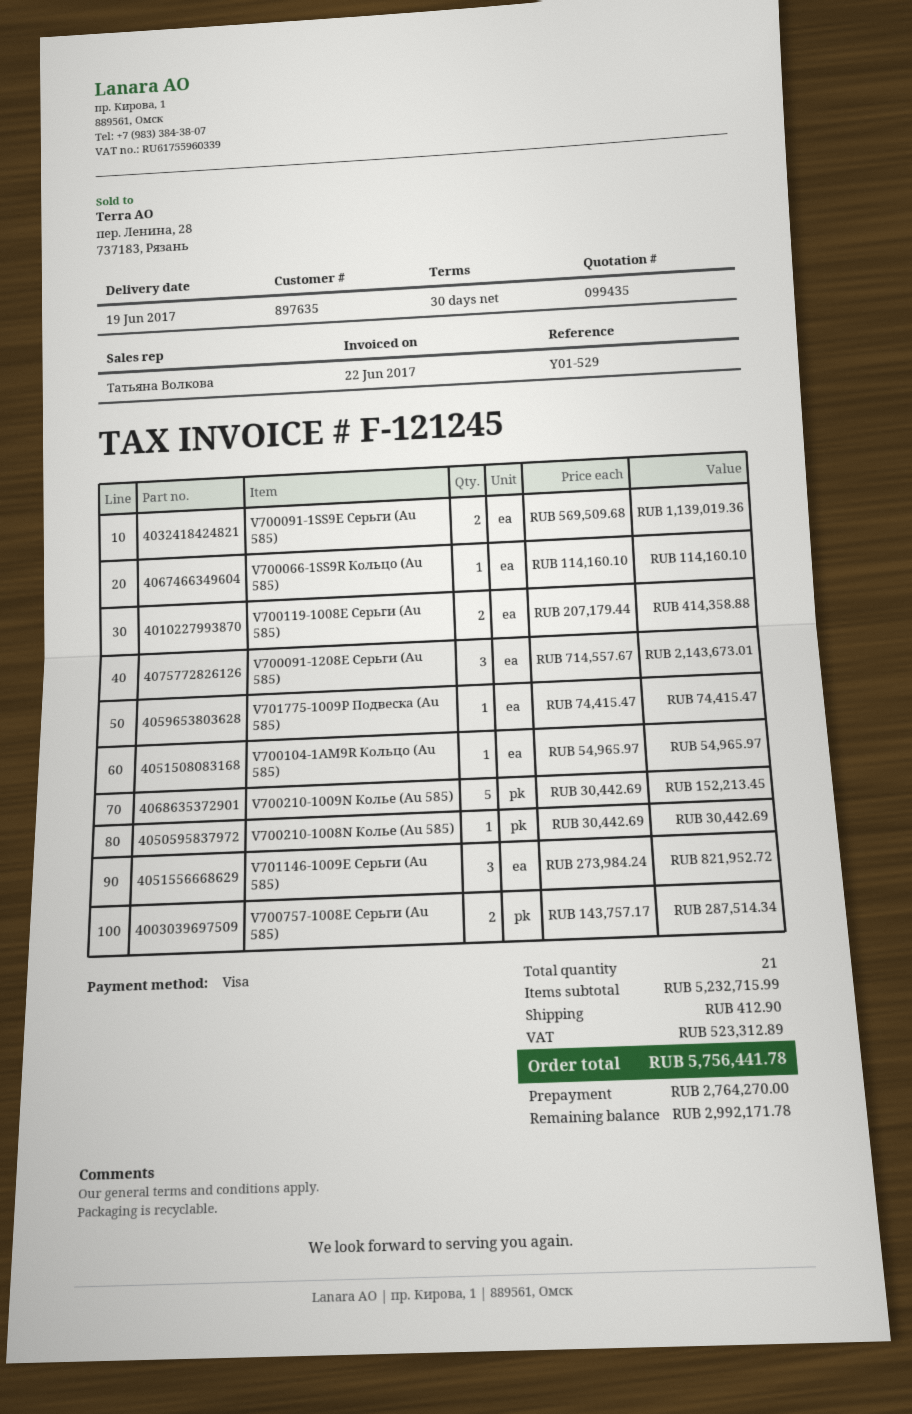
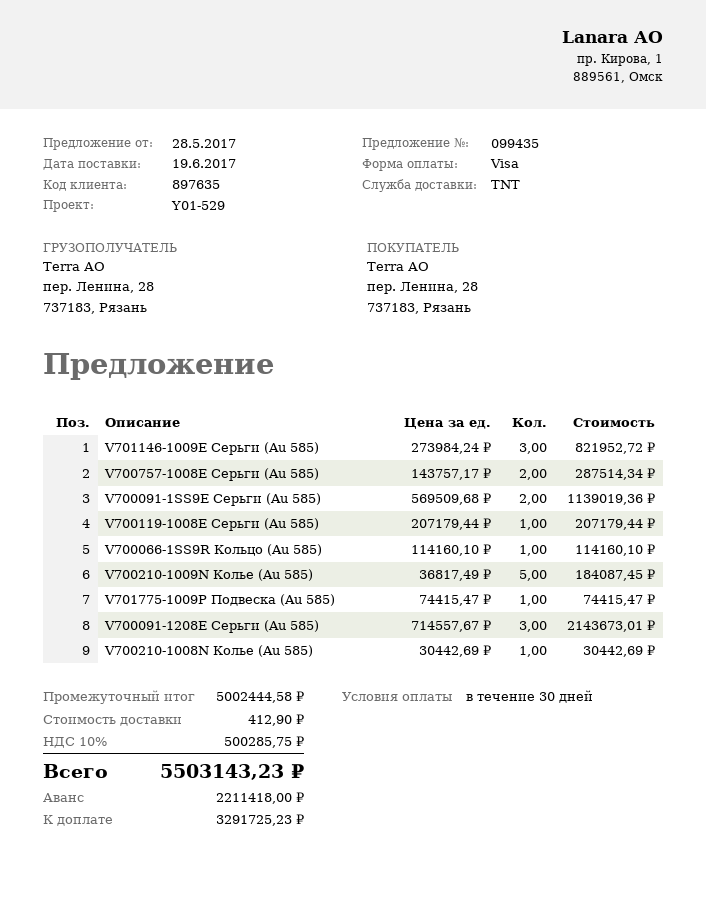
V700119-1008E Серьги (Au 585): 2 x 207179.44 = 414358.88 -> 1 x 207179.44 = 207179.44
V700104-1AM9R Кольцо (Au 585): 1 x 54965.97 = 54965.97 -> none
V700210-1009N Колье (Au 585): 5 x 30442.69 = 152213.45 -> 5 x 36817.49 = 184087.45
subtotal: 5232715.99 -> 5002444.58
tax: 523312.89 -> 500285.75
total: 5756441.78 -> 5503143.23
deposit: 2764270.00 -> 2211418.00
balance: 2992171.78 -> 3291725.23

